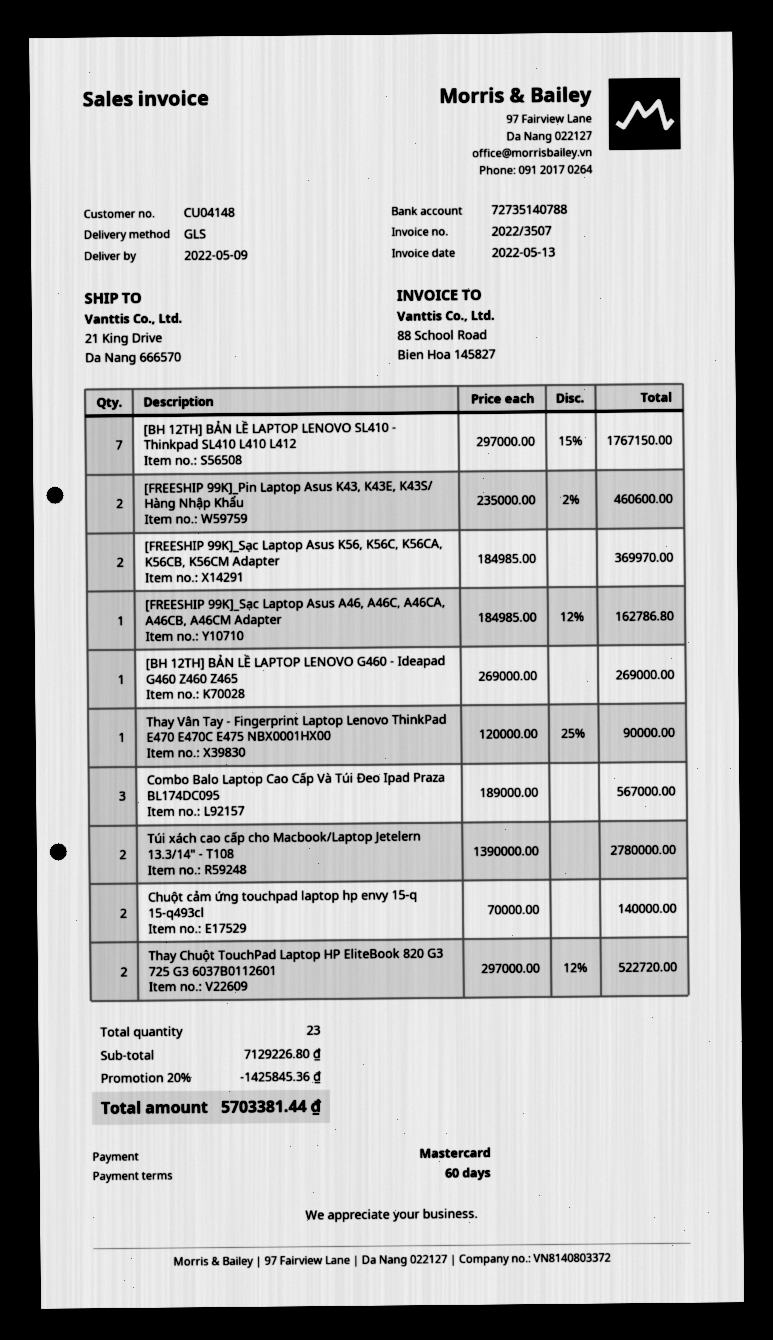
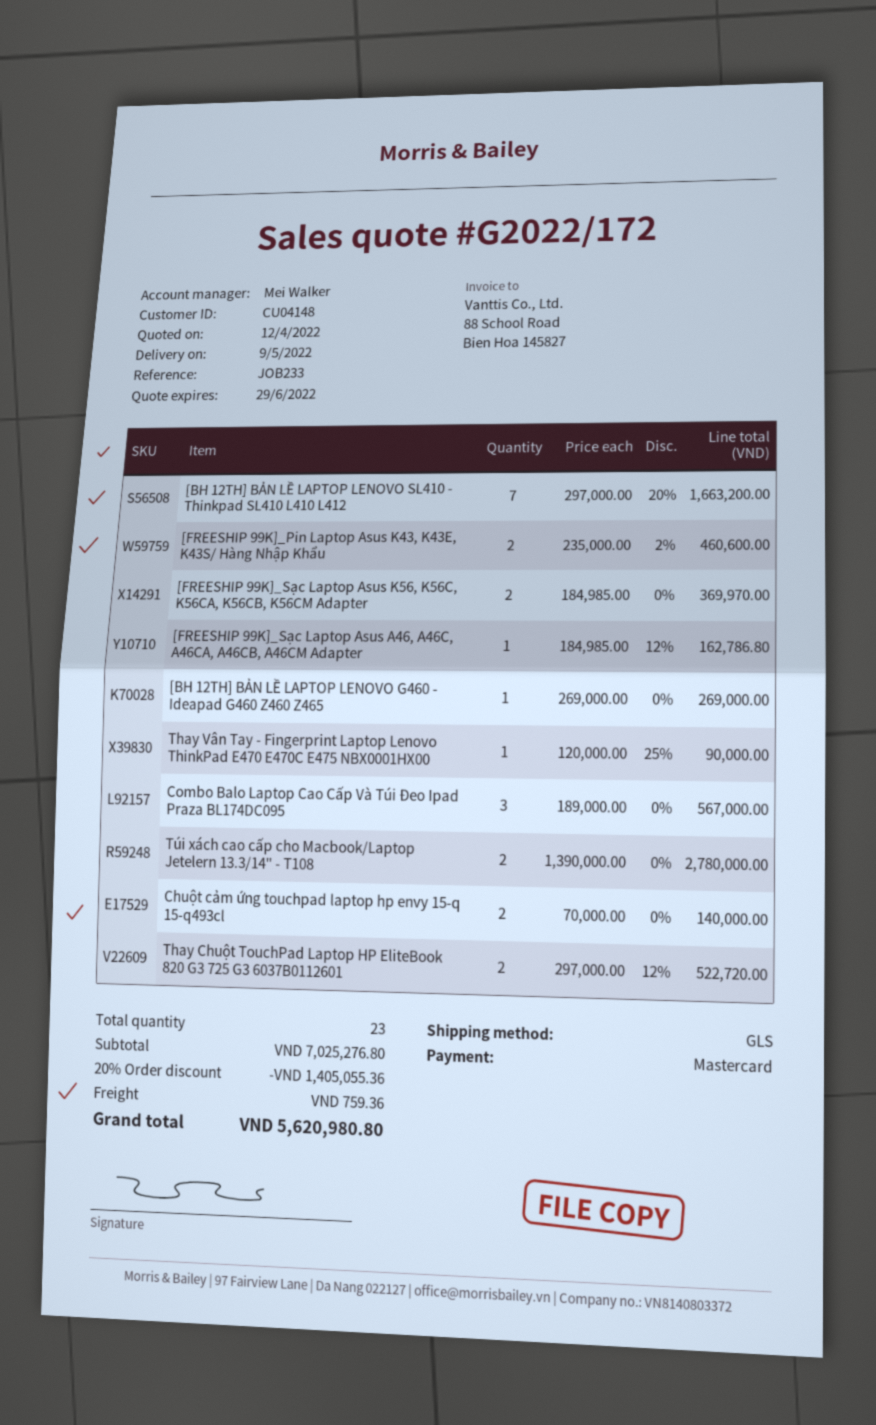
[BH 12TH] BẢN LỀ LAPTOP LENOVO SL410 - Thinkpad SL410 L410 L412: 7 x 297000.00 - 15% = 1767150.00 -> 7 x 297000.00 - 20% = 1663200.00
subtotal: 7129226.80 -> 7025276.80
discount: 20% = 1425845.36 -> 20% = 1405055.36
shipping: none -> 759.36
total: 5703381.44 -> 5620980.80

